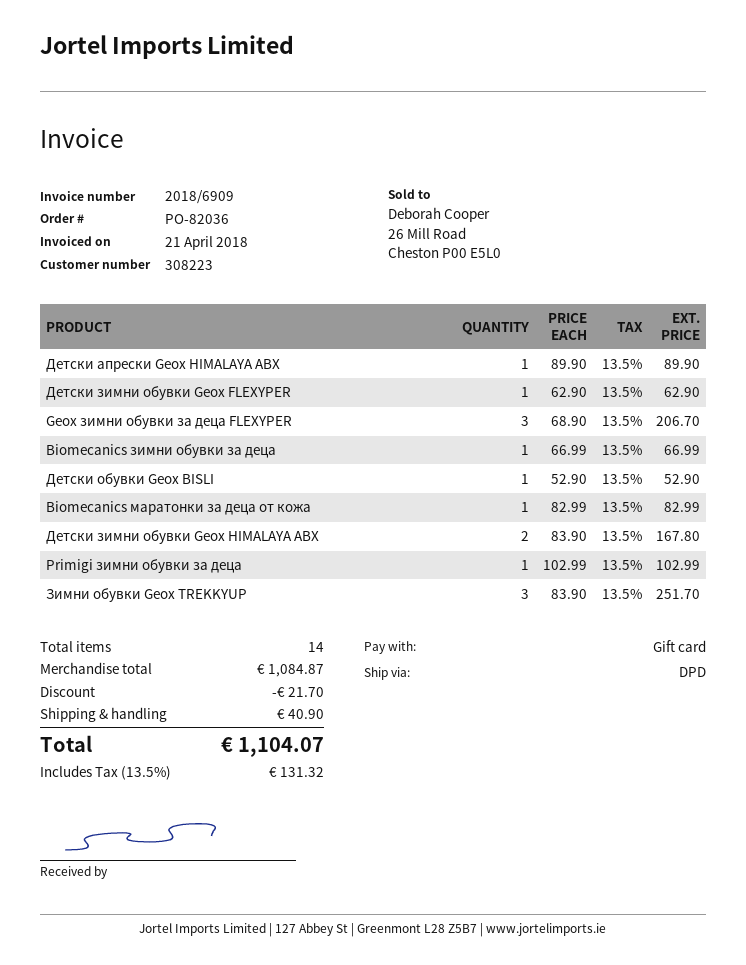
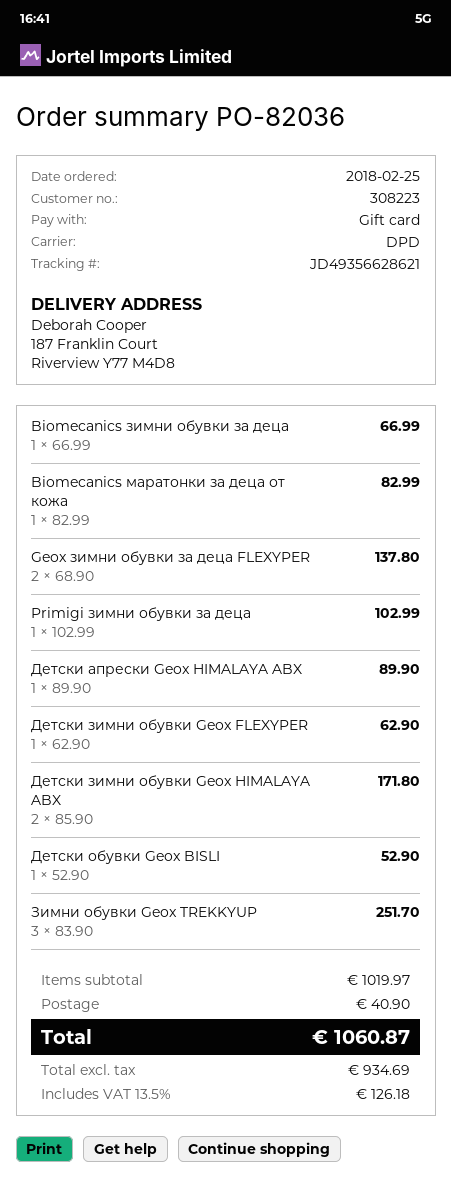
Geox зимни обувки за деца FLEXYPER: 3 x 68.90 = 206.70 -> 2 x 68.90 = 137.80
Детски зимни обувки Geox HIMALAYA ABX: 2 x 83.90 = 167.80 -> 2 x 85.90 = 171.80
subtotal: 1084.87 -> 1019.97
discount: 21.70 -> none
tax: 13.5% = 131.32 -> 13.5% = 126.18
total: 1104.07 -> 1060.87

